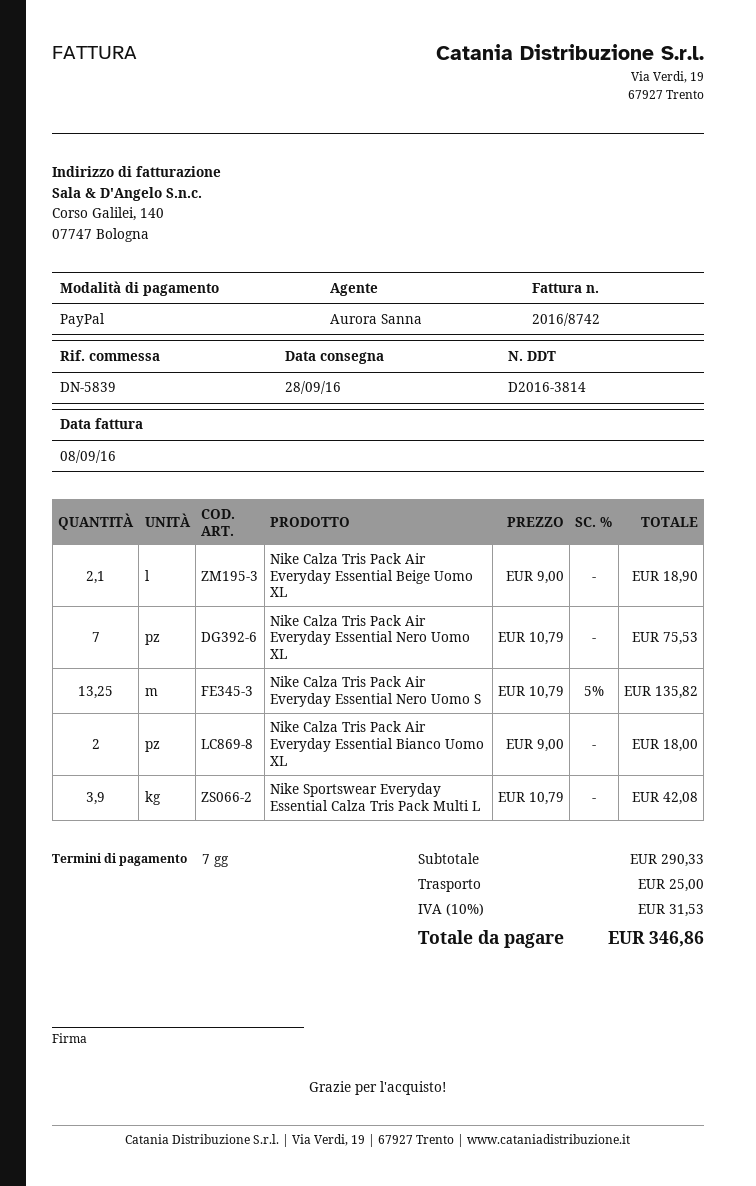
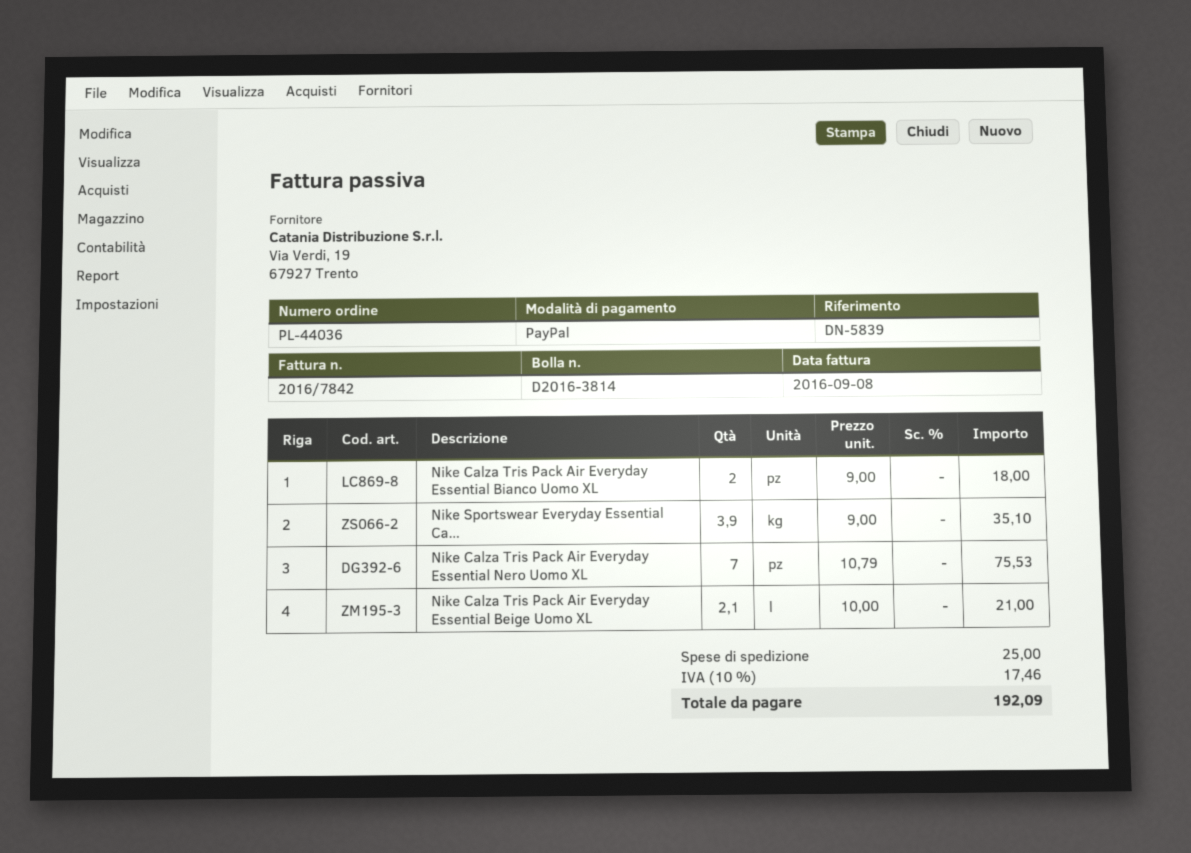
invoice number: 2016/8742 -> 2016/7842
Nike Calza Tris Pack Air Everyday Essential Beige Uomo XL: 2.1 x 9.00 = 18.90 -> 2.1 x 10.00 = 21.00
Nike Calza Tris Pack Air Everyday Essential Nero Uomo S: 13.25 x 10.79 - 5% = 135.82 -> none
Nike Sportswear Everyday Essential Calza Tris Pack Multi L: 3.9 x 10.79 = 42.08 -> 3.9 x 9.00 = 35.10
tax: 10% = 31.53 -> 10% = 17.46
total: 346.86 -> 192.09

